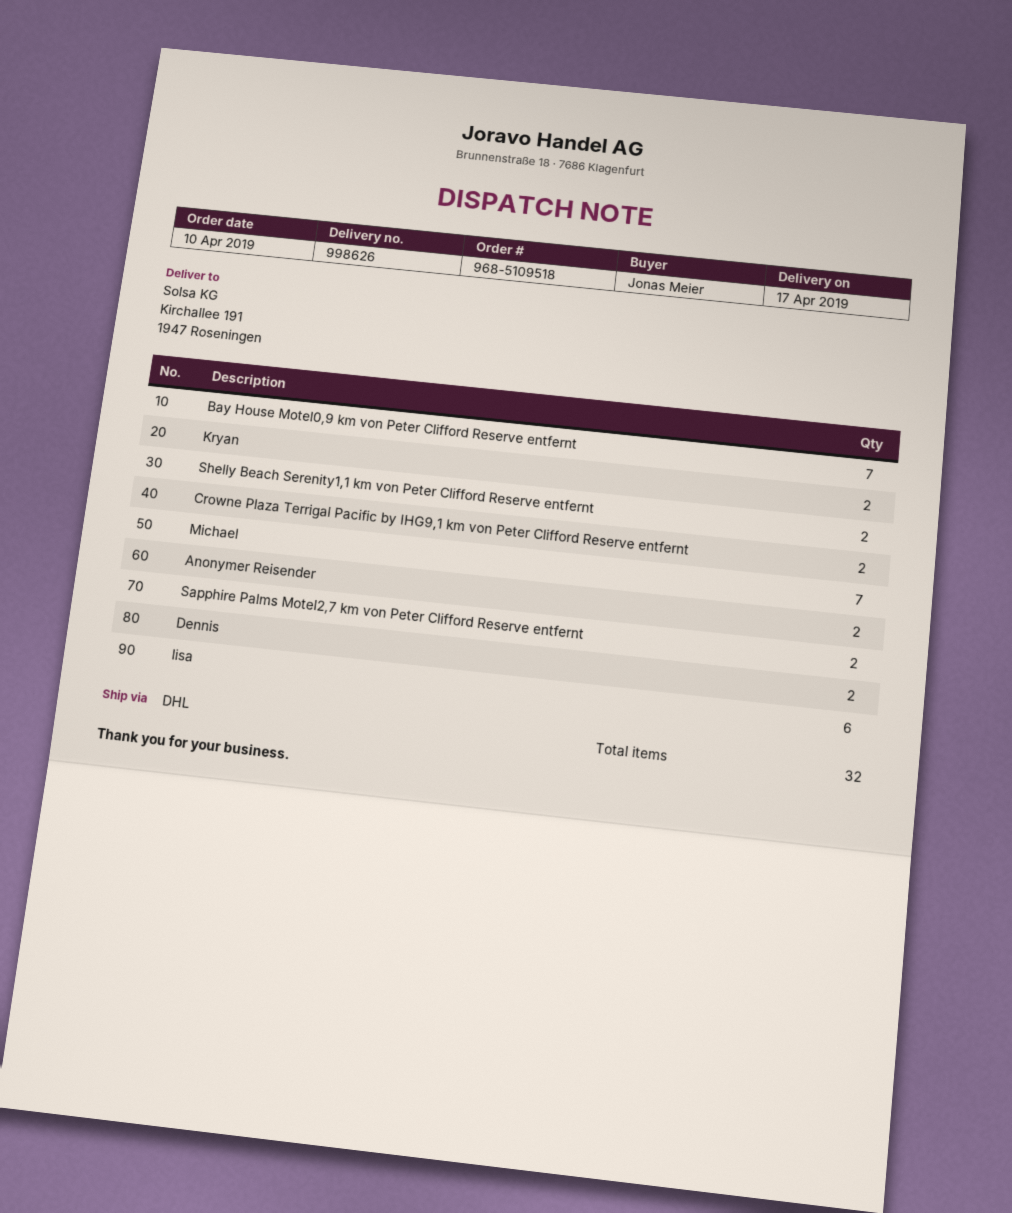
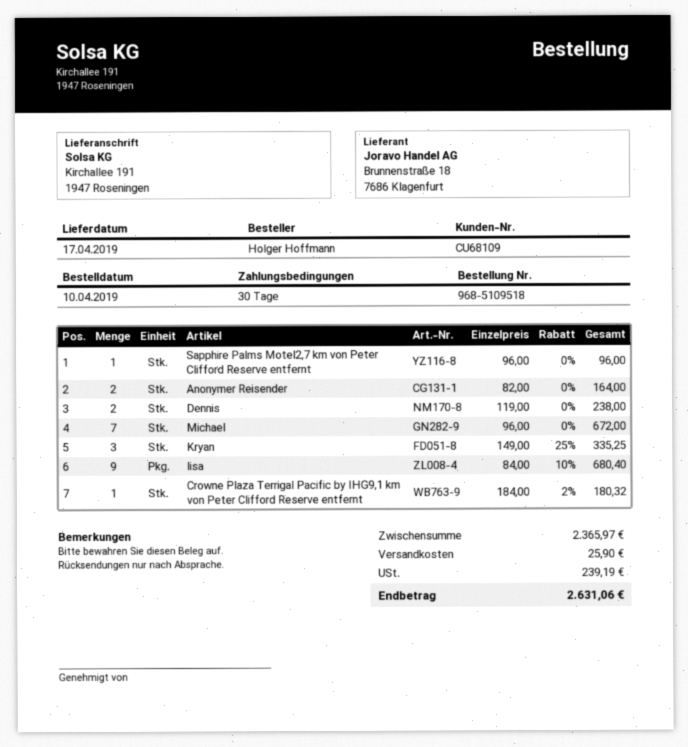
ordered by: Jonas Meier -> Holger Hoffmann
Bay House Motel0,9 km von Peter Clifford Reserve entfernt: 7 -> none
Kryan: 2 -> 3
Shelly Beach Serenity1,1 km von Peter Clifford Reserve entfernt: 2 -> none
Crowne Plaza Terrigal Pacific by IHG9,1 km von Peter Clifford Reserve entfernt: 2 -> 1
Sapphire Palms Motel2,7 km von Peter Clifford Reserve entfernt: 2 -> 1
lisa: 6 -> 9

